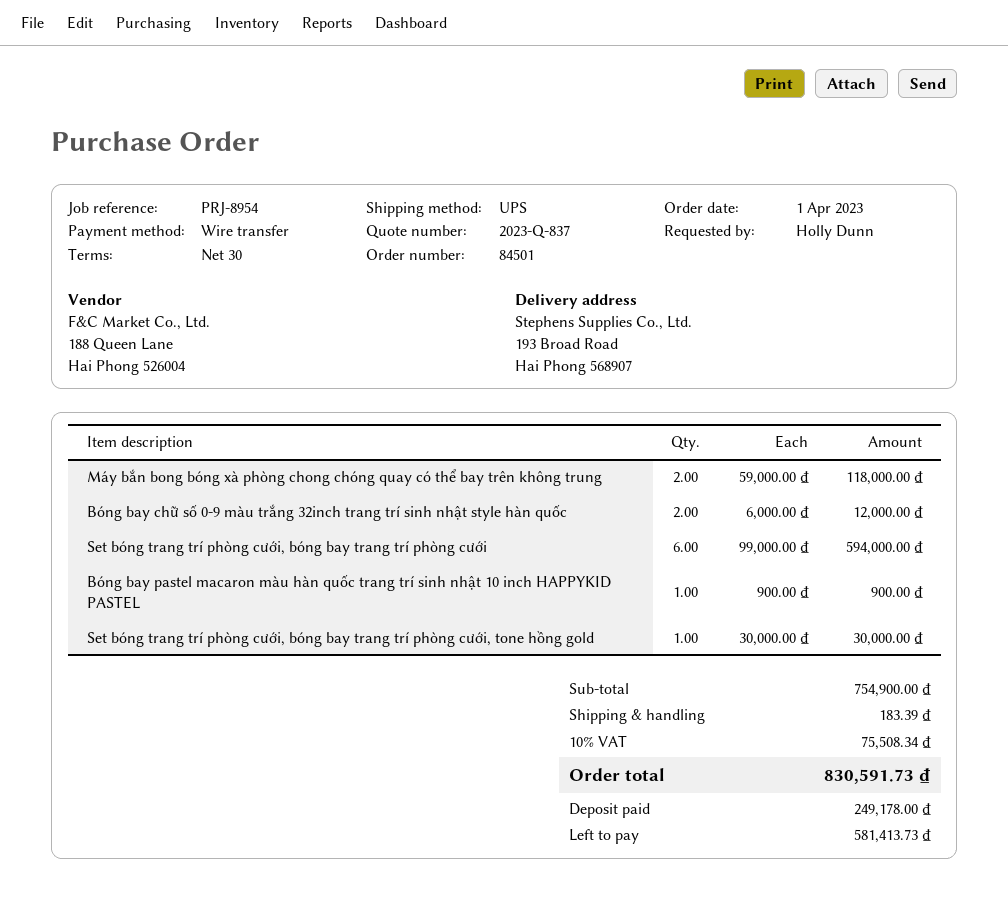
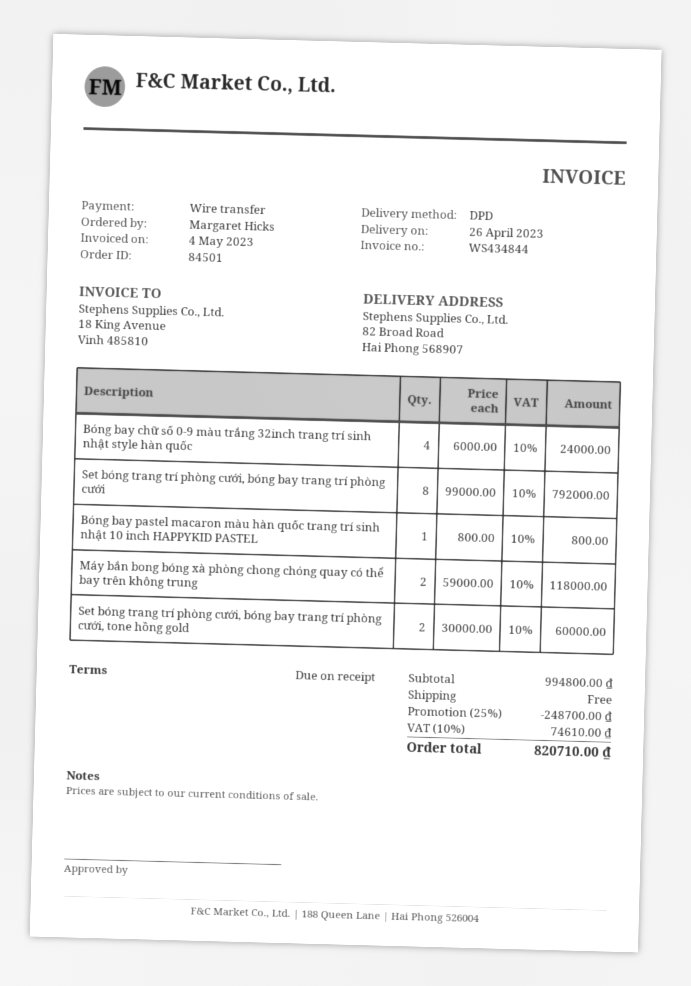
payment terms: 30 days -> on receipt
ordered by: Holly Dunn -> Margaret Hicks
shipping method: UPS -> DPD
ship to: 193 Broad Road, Hai Phong 568907 -> 82 Broad Road, Hai Phong 568907
Bóng bay chữ số 0-9 màu trắng 32inch trang trí sinh nhật style hàn quốc: 2 x 6000.00 = 12000.00 -> 4 x 6000.00 = 24000.00
Set bóng trang trí phòng cưới, bóng bay trang trí phòng cưới: 6 x 99000.00 = 594000.00 -> 8 x 99000.00 = 792000.00
Bóng bay pastel macaron màu hàn quốc trang trí sinh nhật 10 inch HAPPYKID PASTEL: 1 x 900.00 = 900.00 -> 1 x 800.00 = 800.00
Set bóng trang trí phòng cưới, bóng bay trang trí phòng cưới, tone hồng gold: 1 x 30000.00 = 30000.00 -> 2 x 30000.00 = 60000.00
subtotal: 754900.00 -> 994800.00
discount: none -> 25% = 248700.00
shipping: 183.39 -> 0.00
tax: 10% = 75508.34 -> 10% = 74610.00
total: 830591.73 -> 820710.00

